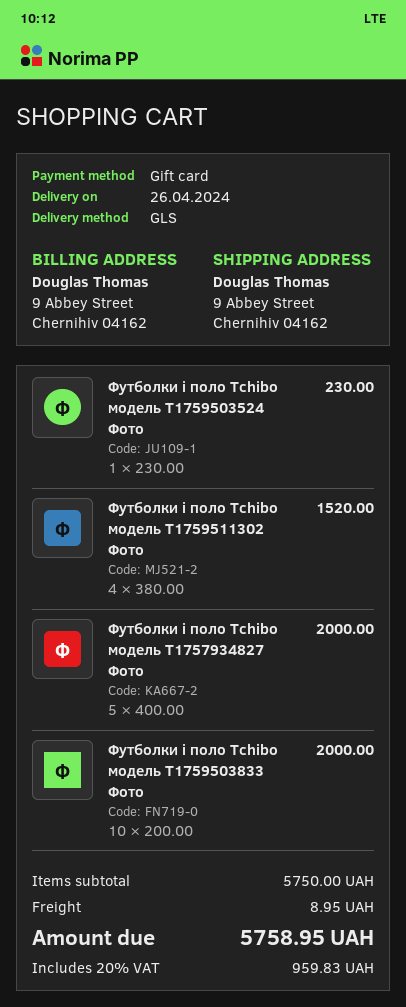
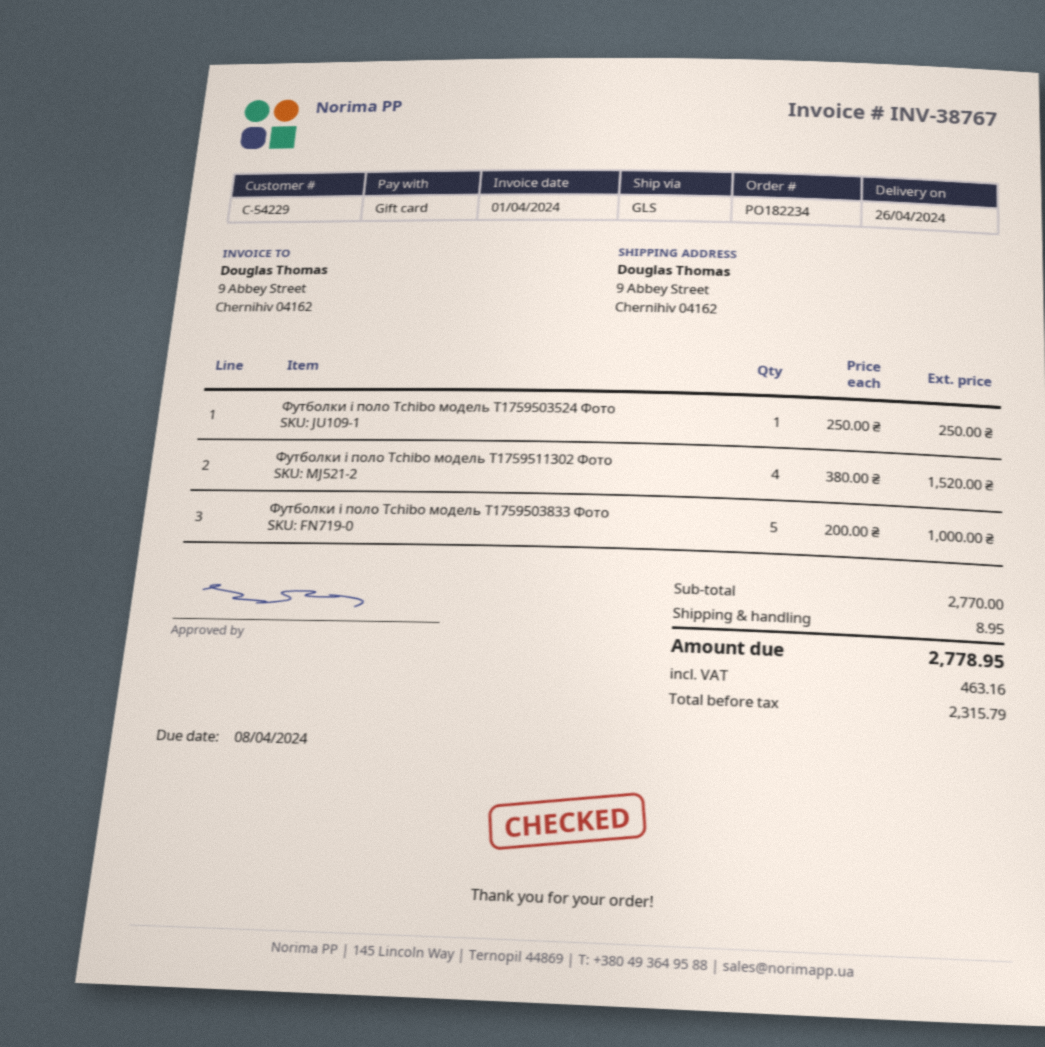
Футболки і поло Tchibo модель T1759503524 Фото: 1 x 230.00 = 230.00 -> 1 x 250.00 = 250.00
Футболки і поло Tchibo модель T1757934827 Фото: 5 x 400.00 = 2000.00 -> none
Футболки і поло Tchibo модель T1759503833 Фото: 10 x 200.00 = 2000.00 -> 5 x 200.00 = 1000.00
subtotal: 5750.00 -> 2770.00
tax: 959.83 -> 463.16
total: 5758.95 -> 2778.95

